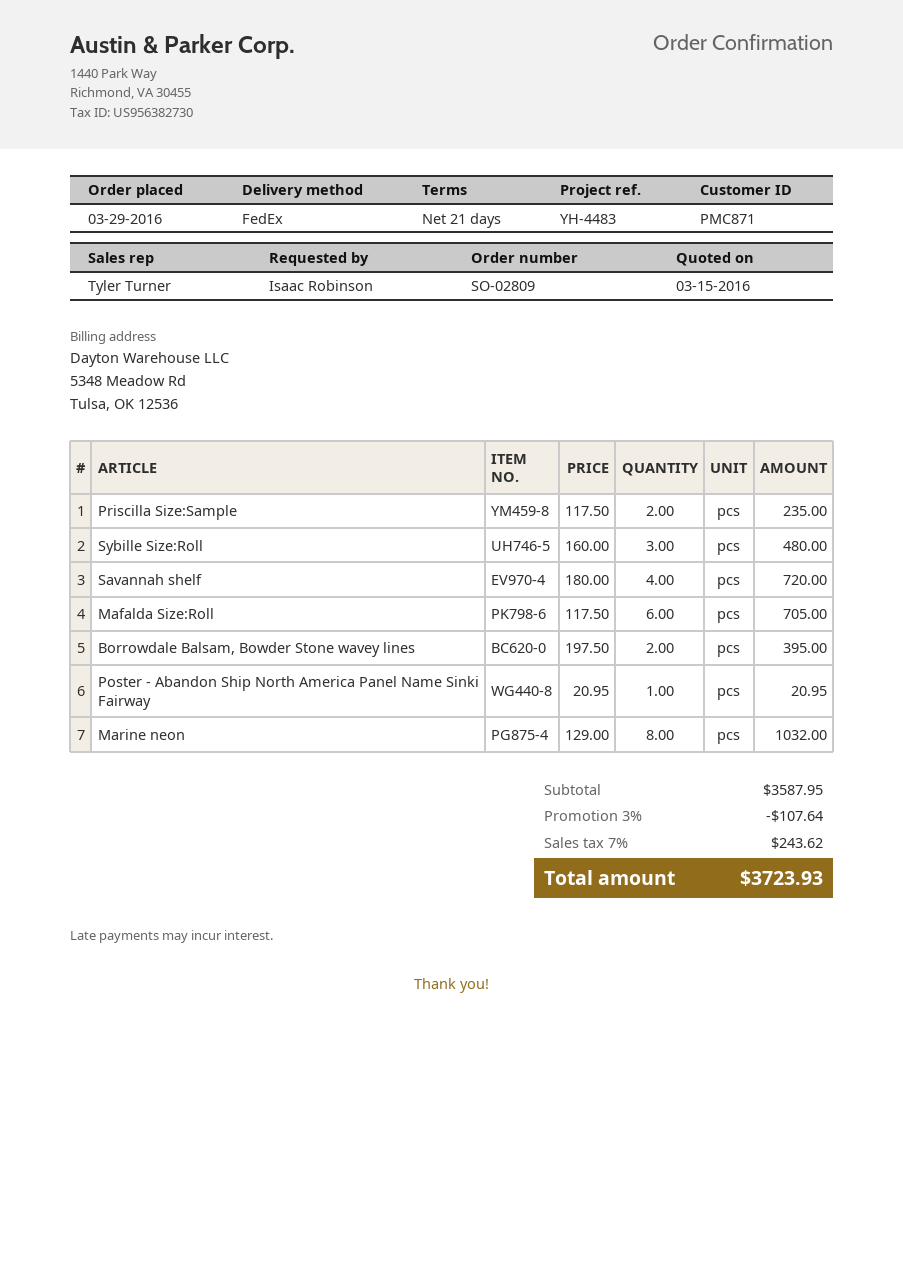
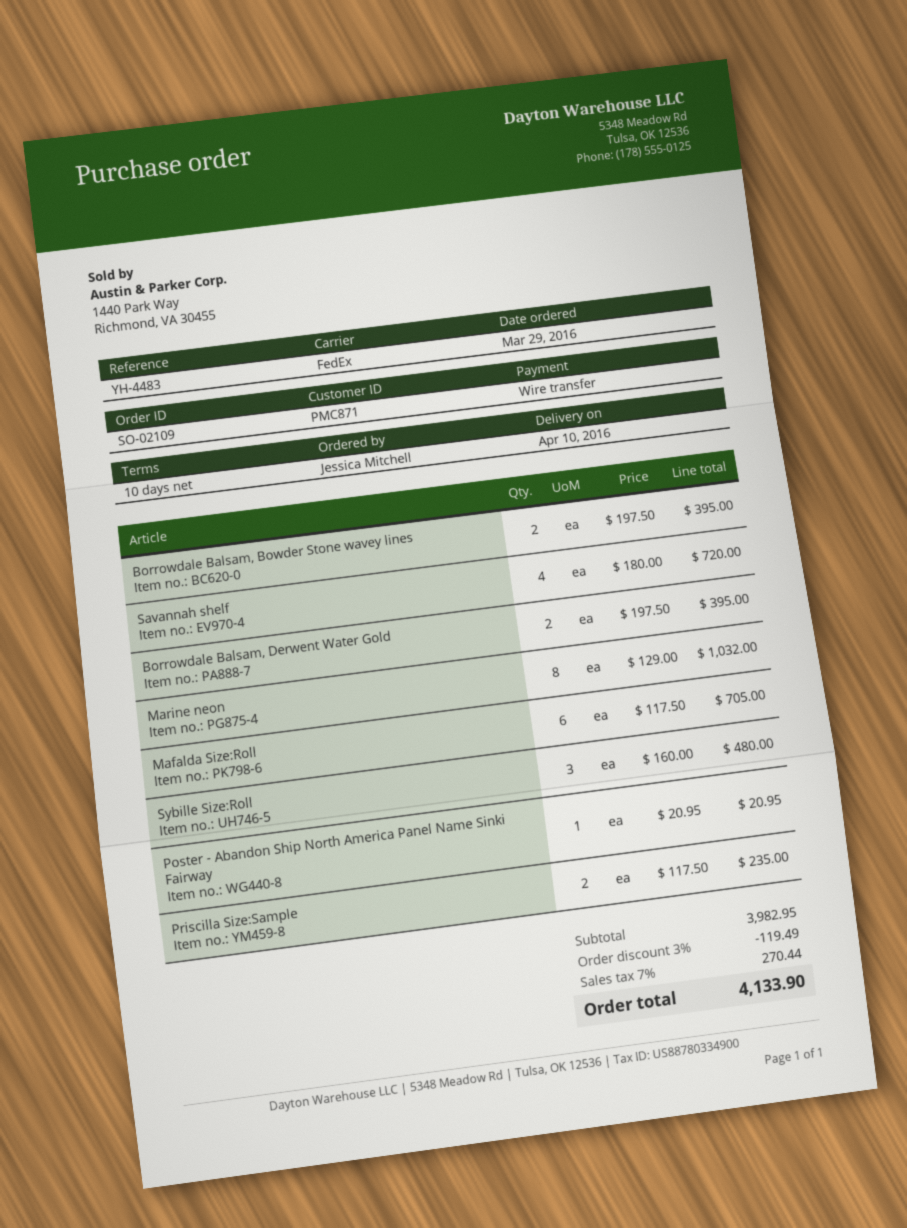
order number: SO-02809 -> SO-02109
payment terms: 21 days -> 10 days
ordered by: Isaac Robinson -> Jessica Mitchell
Borrowdale Balsam, Derwent Water Gold: none -> 2 x 197.50 = 395.00
subtotal: 3587.95 -> 3982.95
discount: 3% = 107.64 -> 3% = 119.49
tax: 7% = 243.62 -> 7% = 270.44
total: 3723.93 -> 4133.90

